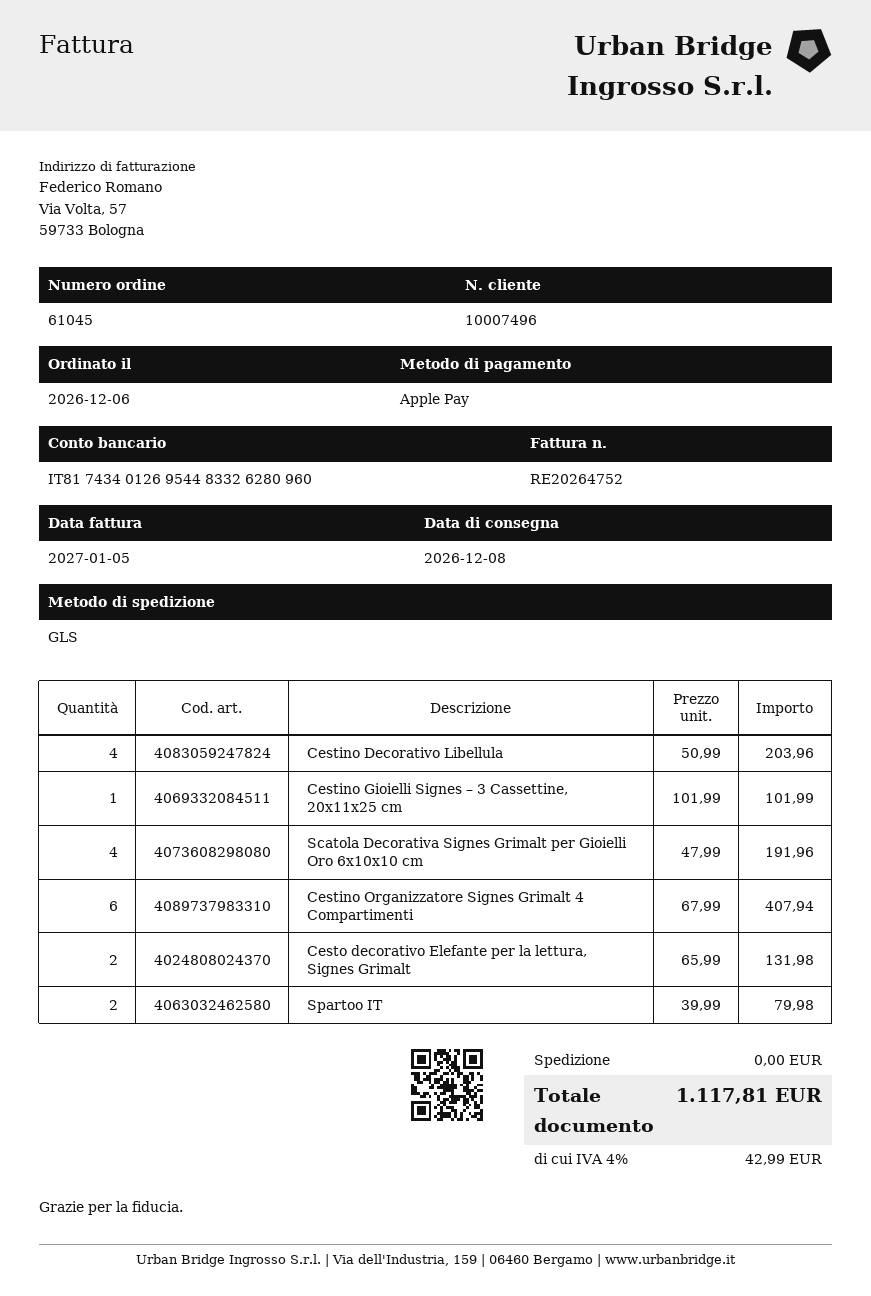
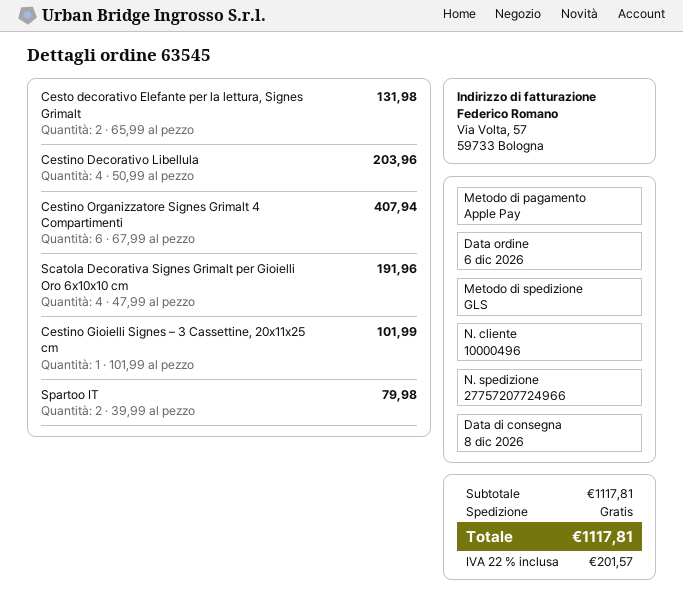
order number: 61045 -> 63545
customer number: 10007496 -> 10000496
tax: 4% = 42.99 -> 22% = 201.57

